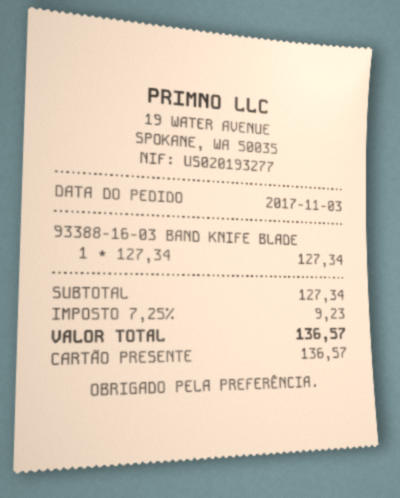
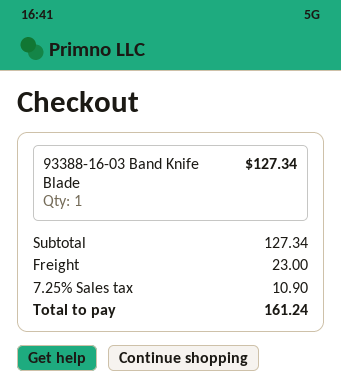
shipping: none -> 23.00
tax: 7.25% = 9.23 -> 7.25% = 10.90
total: 136.57 -> 161.24

